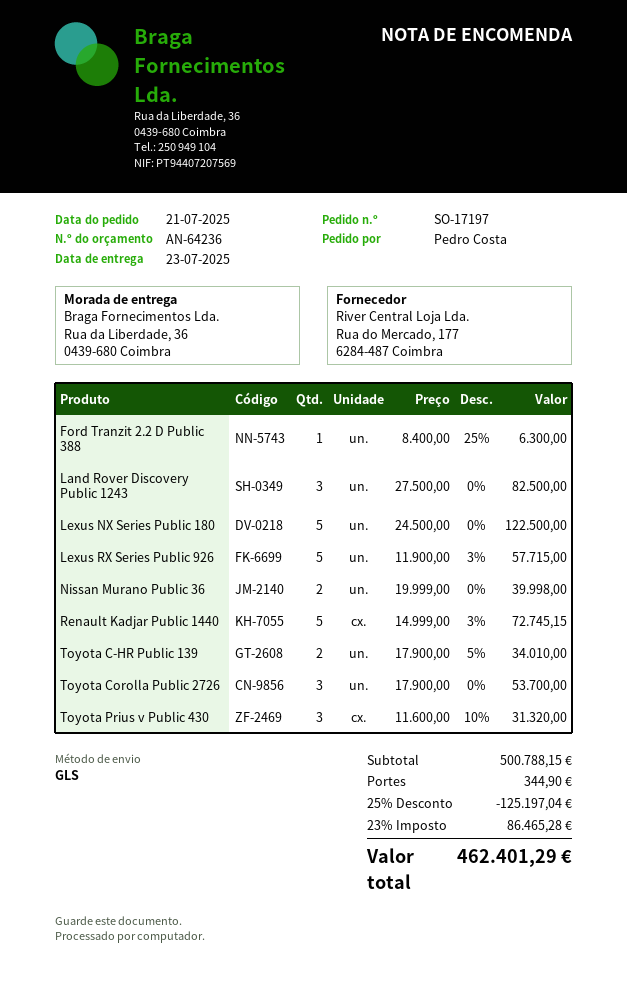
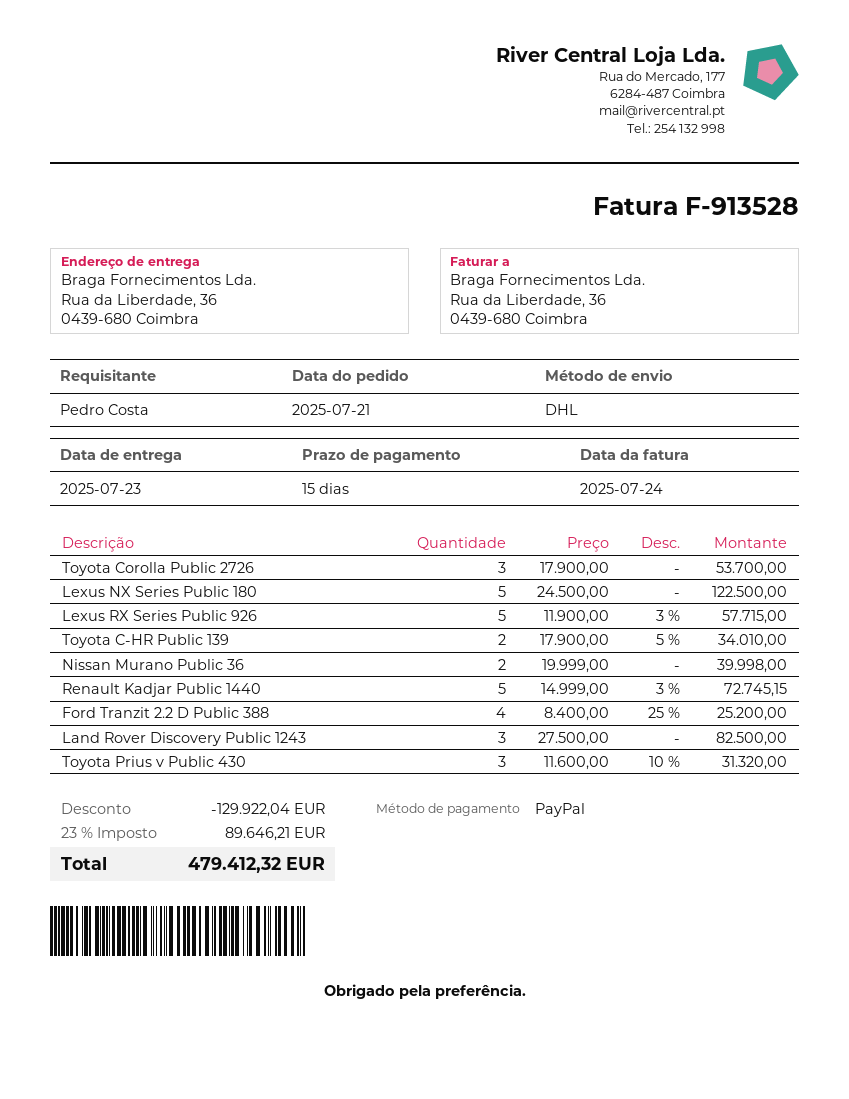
shipping method: GLS -> DHL
Ford Tranzit 2.2 D Public 388: 1 x 8400.00 - 25% = 6300.00 -> 4 x 8400.00 - 25% = 25200.00
discount: 125197.04 -> 129922.04
shipping: 344.90 -> none
tax: 23% = 86465.28 -> 23% = 89646.21
total: 462401.29 -> 479412.32

